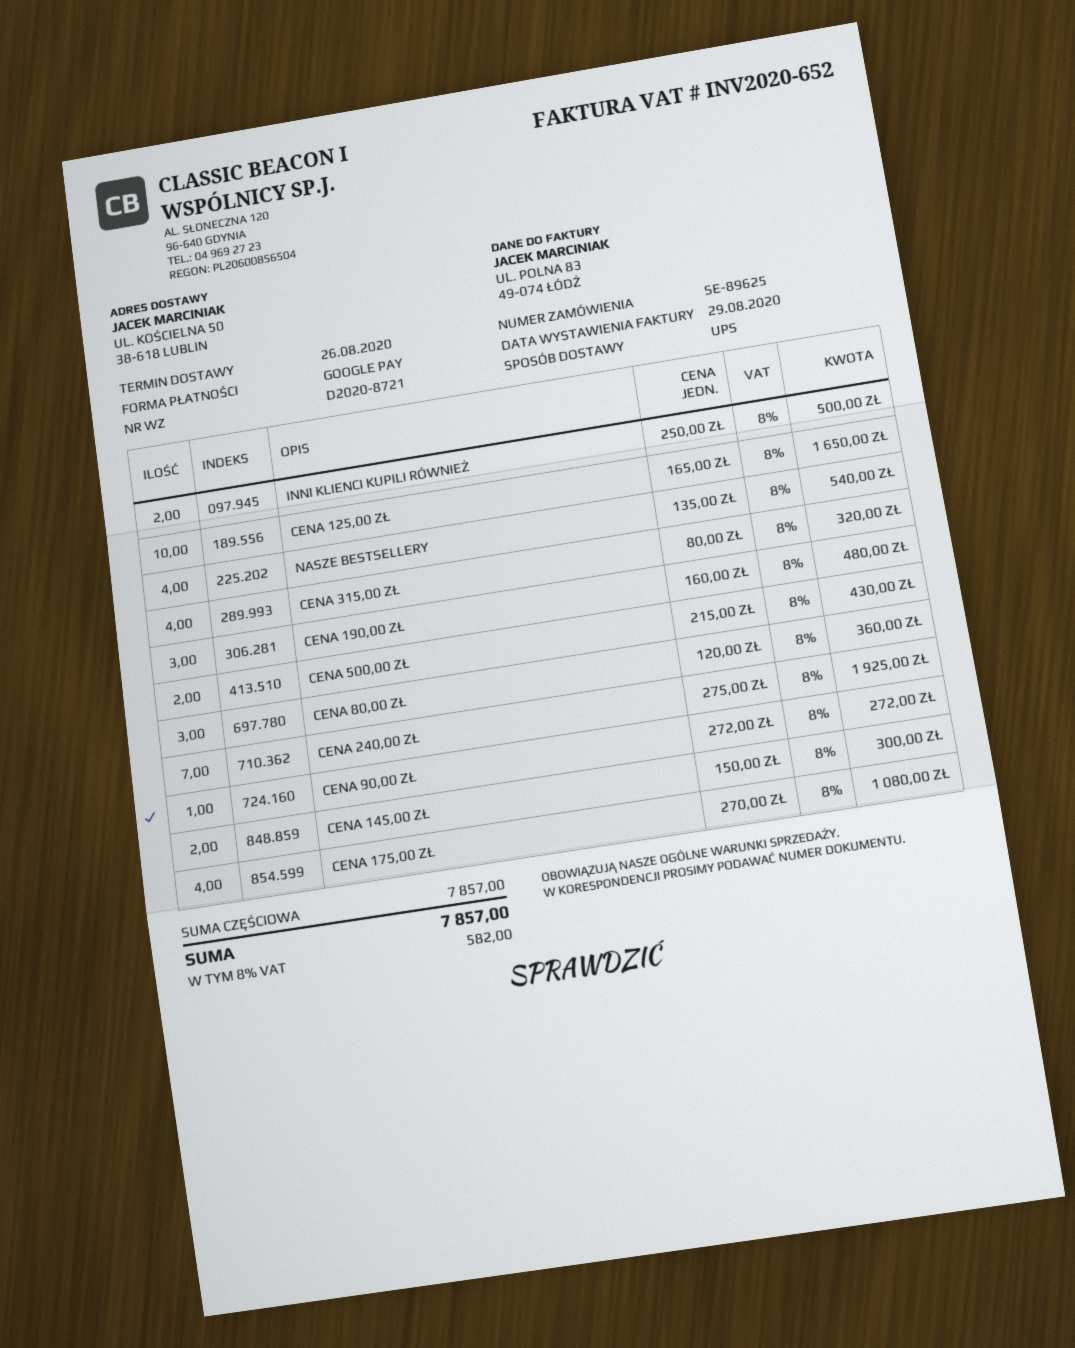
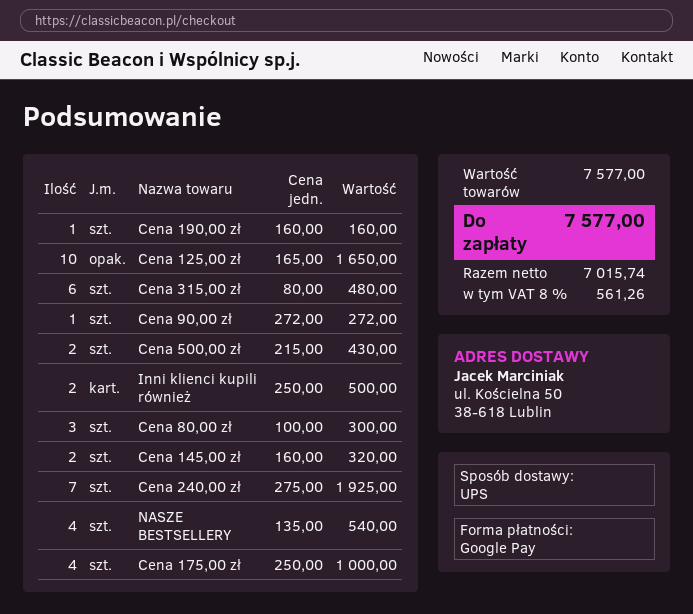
CENA 315,00 ZŁ: 4 x 80.00 = 320.00 -> 6 x 80.00 = 480.00
CENA 190,00 ZŁ: 3 x 160.00 = 480.00 -> 1 x 160.00 = 160.00
CENA 80,00 ZŁ: 3 x 120.00 = 360.00 -> 3 x 100.00 = 300.00
CENA 145,00 ZŁ: 2 x 150.00 = 300.00 -> 2 x 160.00 = 320.00
CENA 175,00 ZŁ: 4 x 270.00 = 1080.00 -> 4 x 250.00 = 1000.00
subtotal: 7857.00 -> 7577.00
tax: 8% = 582.00 -> 8% = 561.26
total: 7857.00 -> 7577.00

